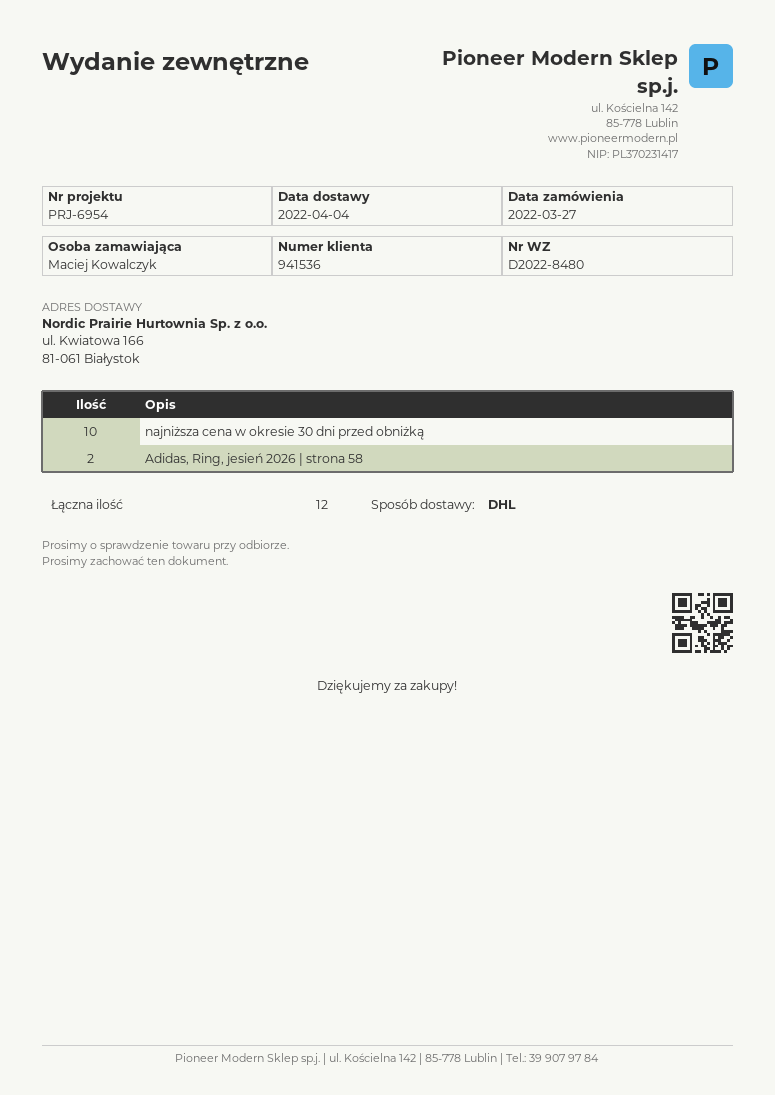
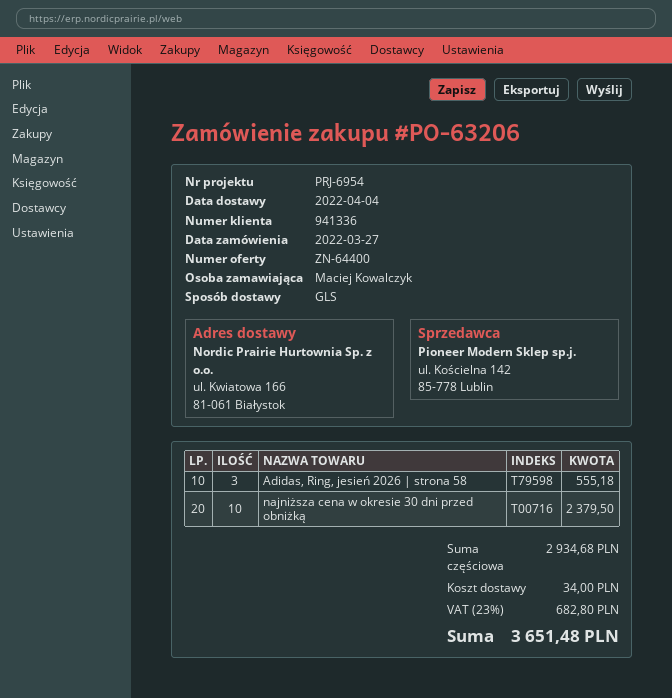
customer number: 941536 -> 941336
shipping method: DHL -> GLS
Adidas, Ring, jesień 2026 | strona 58: 2 -> 3

